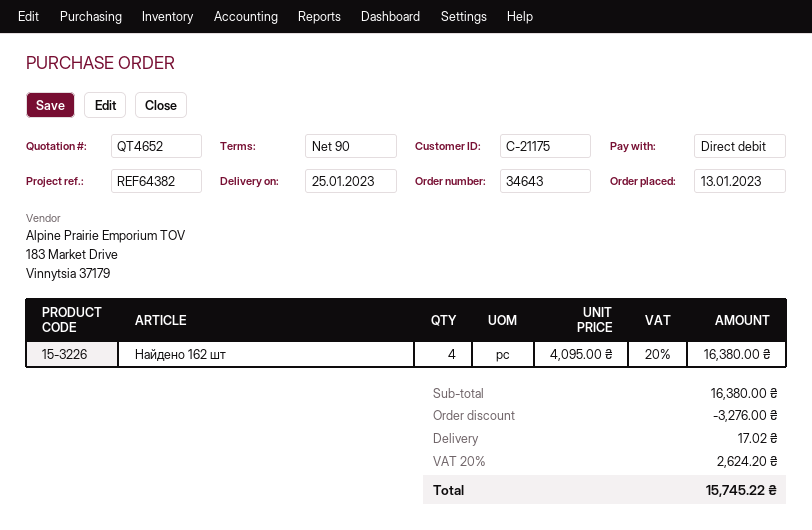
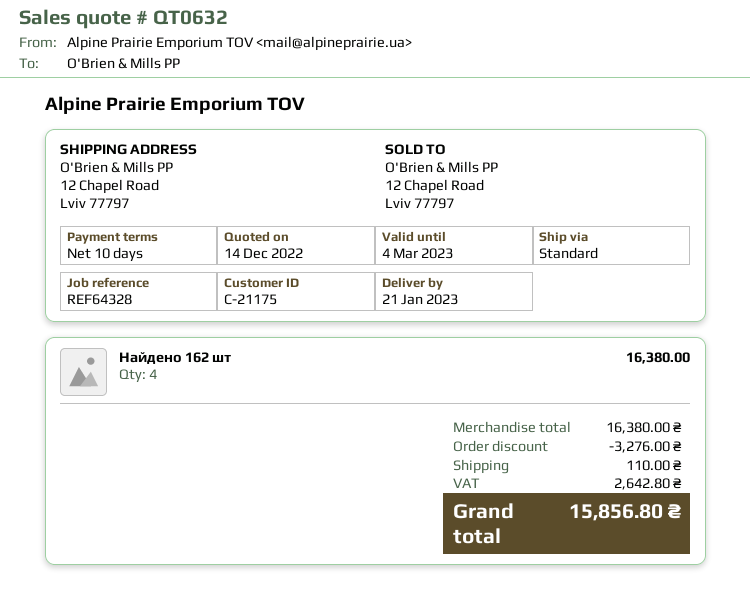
quote number: QT4652 -> QT0632
delivery date: 2023-01-25 -> 2023-01-21
payment terms: 90 days -> 10 days
reference: REF64382 -> REF64328
shipping: 17.02 -> 110.00
tax: 2624.20 -> 2642.80
total: 15745.22 -> 15856.80

